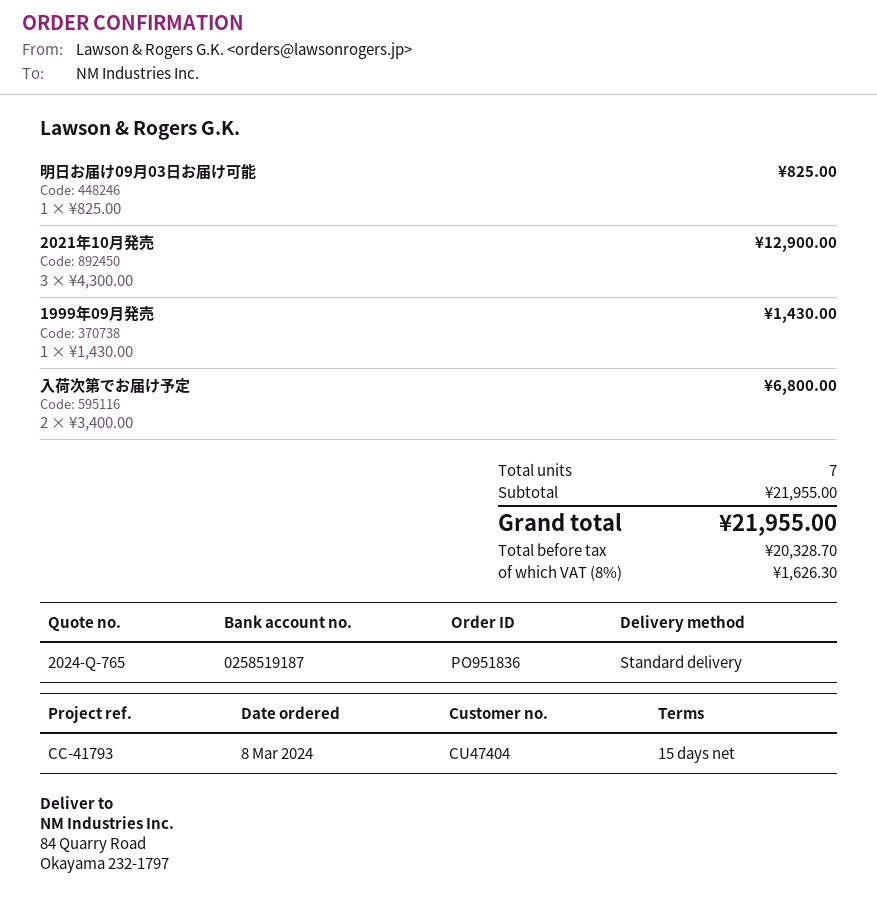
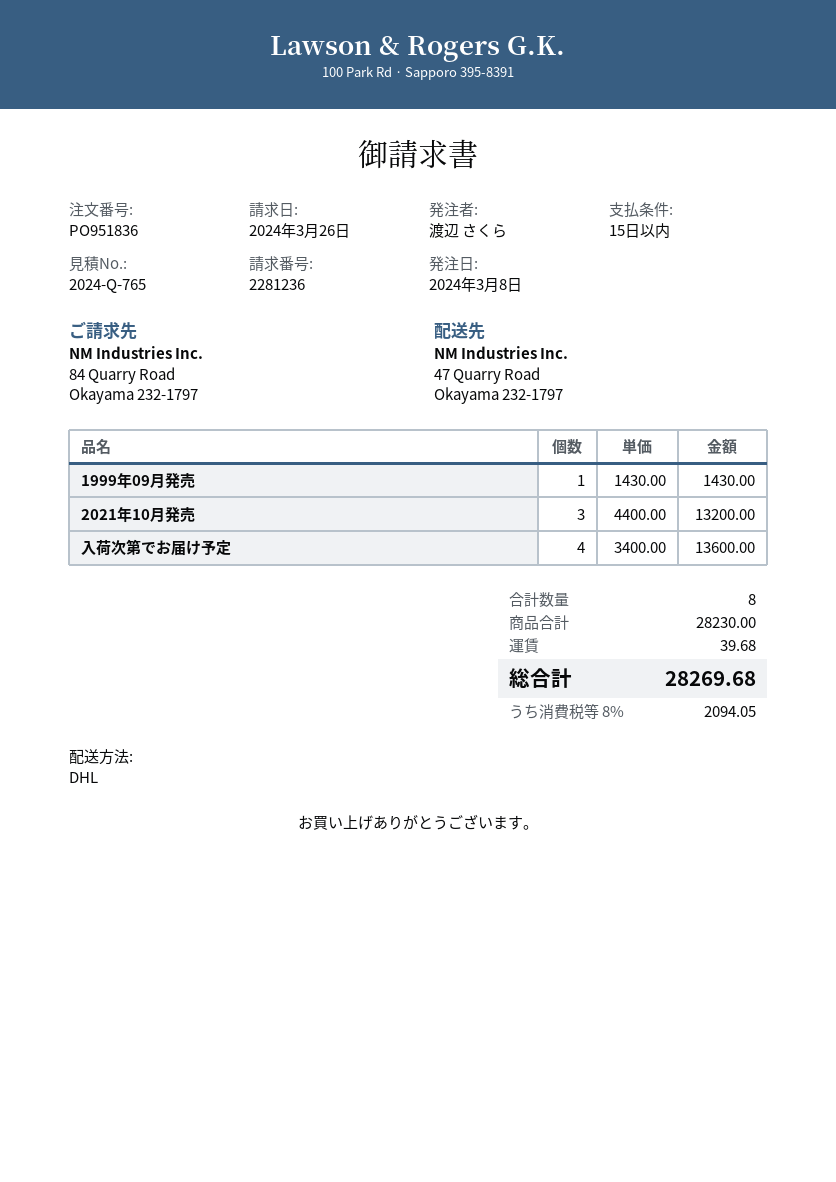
shipping method: standard -> DHL
ship to: 84 Quarry Road, Okayama 232-1797 -> 47 Quarry Road, Okayama 232-1797
明日お届け09月03日お届け可能: 1 x 825.00 = 825.00 -> none
2021年10月発売: 3 x 4300.00 = 12900.00 -> 3 x 4400.00 = 13200.00
入荷次第でお届け予定: 2 x 3400.00 = 6800.00 -> 4 x 3400.00 = 13600.00
total quantity: 7 -> 8
subtotal: 21955.00 -> 28230.00
shipping: none -> 39.68
tax: 8% = 1626.30 -> 8% = 2094.05
total: 21955.00 -> 28269.68

